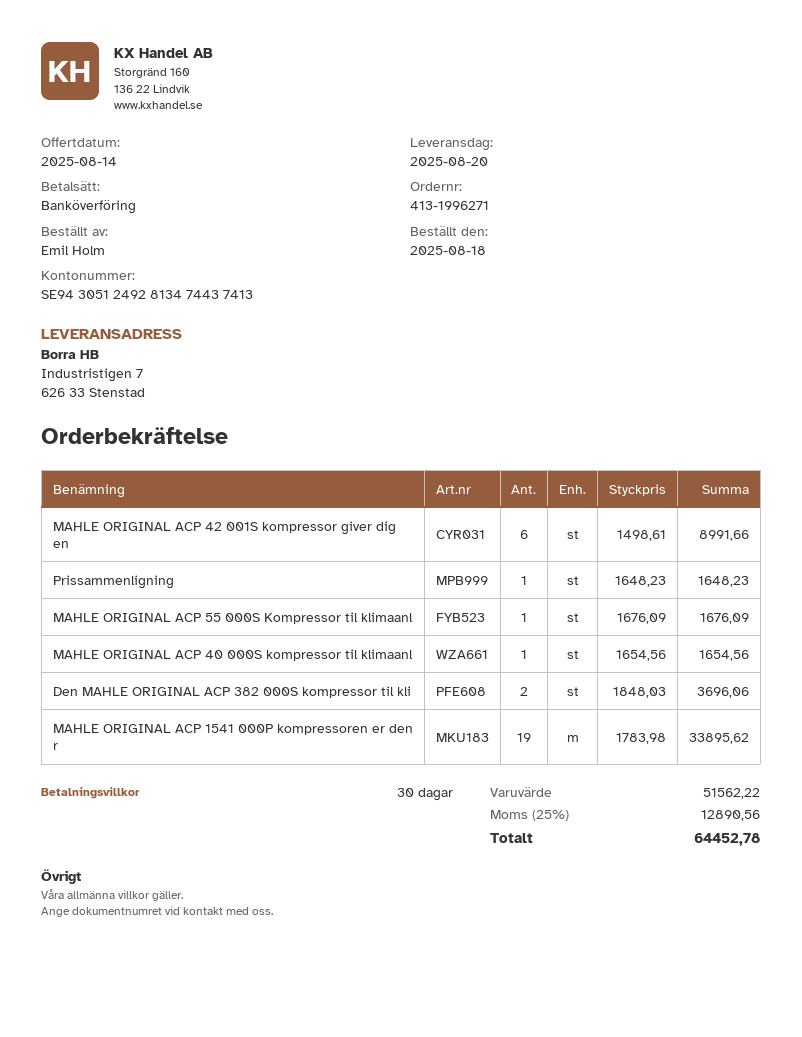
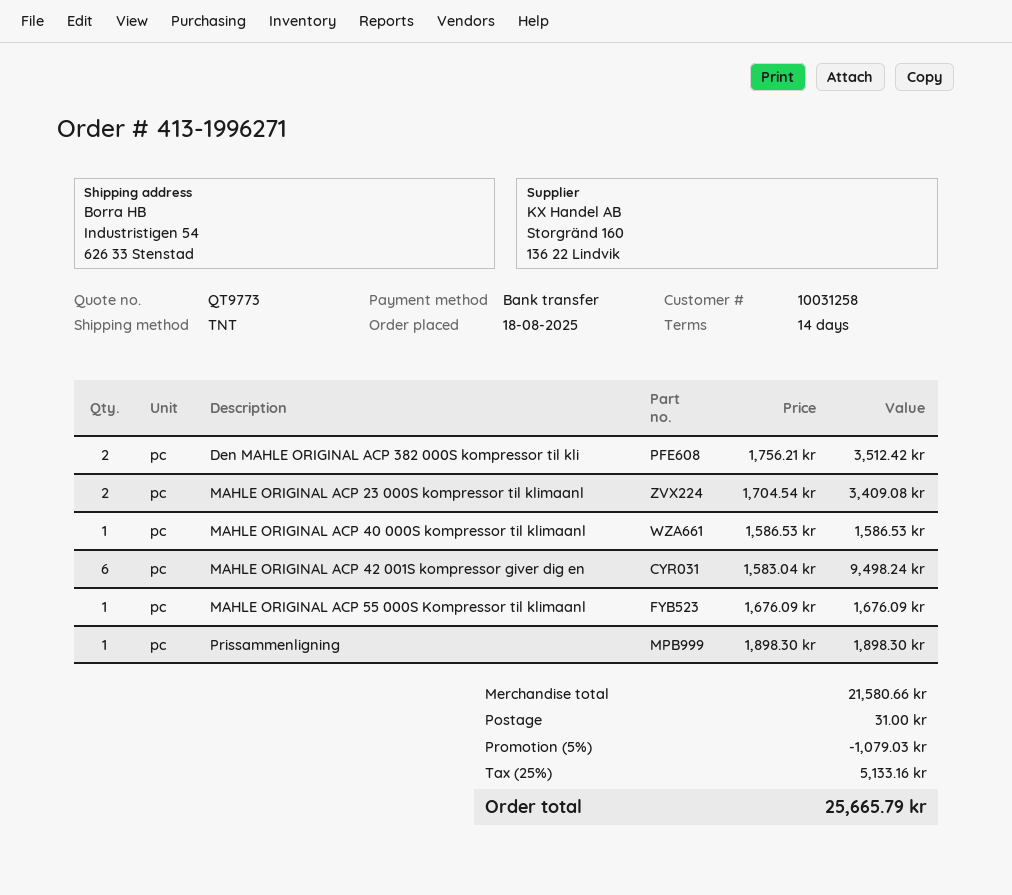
payment terms: 30 days -> 14 days
ship to: Industristigen 7, 626 33 Stenstad -> Industristigen 54, 626 33 Stenstad
MAHLE ORIGINAL ACP 42 001S kompressor giver dig en: 6 x 1498.61 = 8991.66 -> 6 x 1583.04 = 9498.24
Prissammenligning: 1 x 1648.23 = 1648.23 -> 1 x 1898.30 = 1898.30
MAHLE ORIGINAL ACP 40 000S kompressor til klimaanl: 1 x 1654.56 = 1654.56 -> 1 x 1586.53 = 1586.53
Den MAHLE ORIGINAL ACP 382 000S kompressor til kli: 2 x 1848.03 = 3696.06 -> 2 x 1756.21 = 3512.42
MAHLE ORIGINAL ACP 1541 000P kompressoren er den r: 19 x 1783.98 = 33895.62 -> none
MAHLE ORIGINAL ACP 23 000S kompressor til klimaanl: none -> 2 x 1704.54 = 3409.08
subtotal: 51562.22 -> 21580.66
discount: none -> 5% = 1079.03
shipping: none -> 31.00
tax: 25% = 12890.56 -> 25% = 5133.16
total: 64452.78 -> 25665.79

